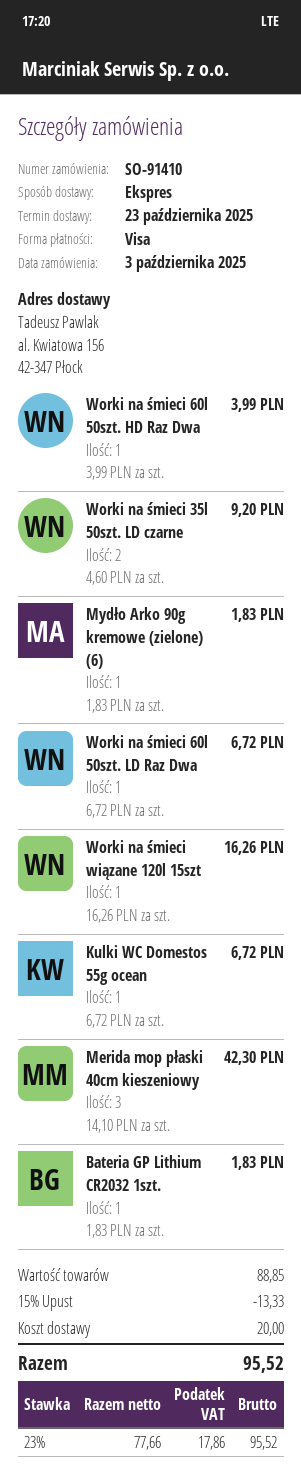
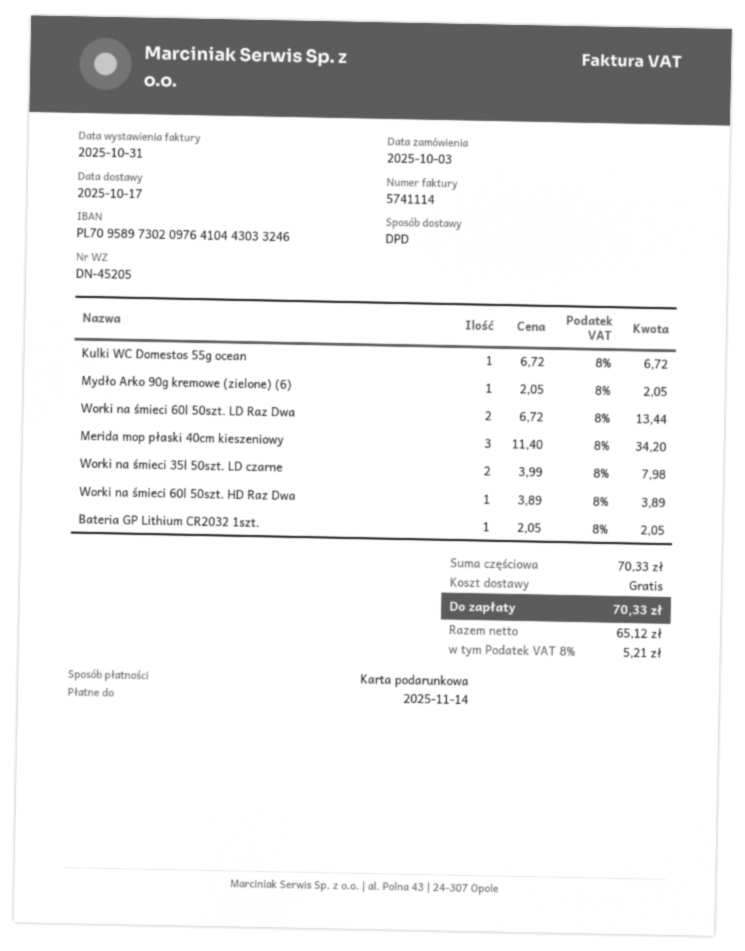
delivery date: 2025-10-23 -> 2025-10-17
payment method: Visa -> gift card
shipping method: express -> DPD
Worki na śmieci 60l 50szt. HD Raz Dwa: 1 x 3.99 = 3.99 -> 1 x 3.89 = 3.89
Worki na śmieci 35l 50szt. LD czarne: 2 x 4.60 = 9.20 -> 2 x 3.99 = 7.98
Mydło Arko 90g kremowe (zielone) (6): 1 x 1.83 = 1.83 -> 1 x 2.05 = 2.05
Worki na śmieci 60l 50szt. LD Raz Dwa: 1 x 6.72 = 6.72 -> 2 x 6.72 = 13.44
Worki na śmieci wiązane 120l 15szt: 1 x 16.26 = 16.26 -> none
Merida mop płaski 40cm kieszeniowy: 3 x 14.10 = 42.30 -> 3 x 11.40 = 34.20
Bateria GP Lithium CR2032 1szt.: 1 x 1.83 = 1.83 -> 1 x 2.05 = 2.05
subtotal: 88.85 -> 70.33
discount: 15% = 13.33 -> none
shipping: 20.00 -> 0.00
net: 77.66 -> 65.12
tax: 23% = 17.86 -> 8% = 5.21
total: 95.52 -> 70.33

